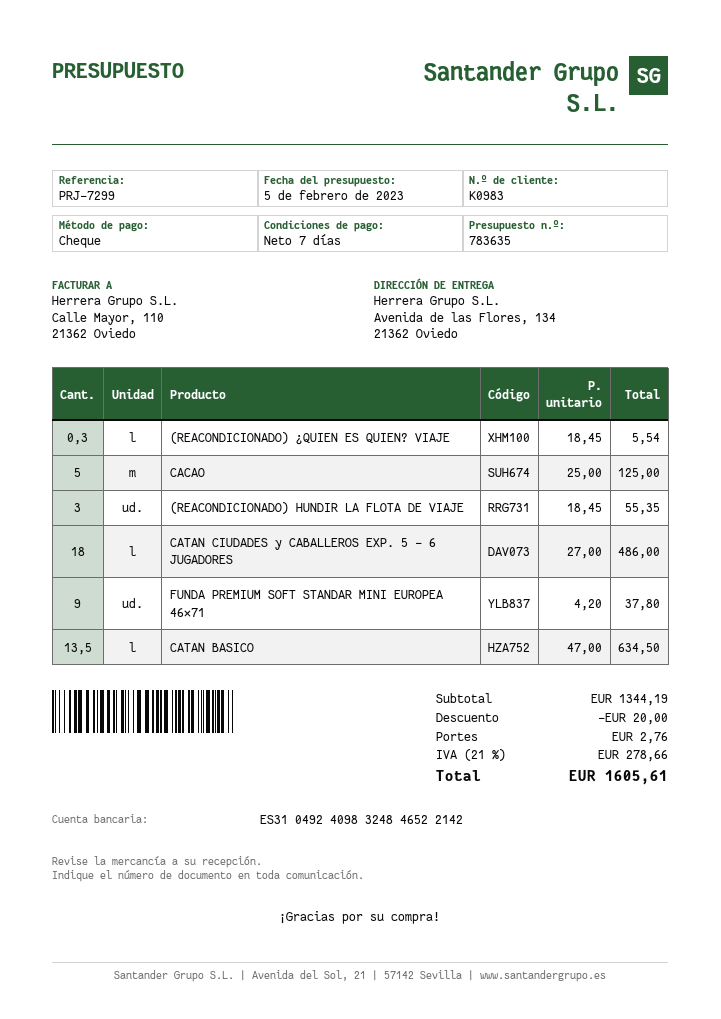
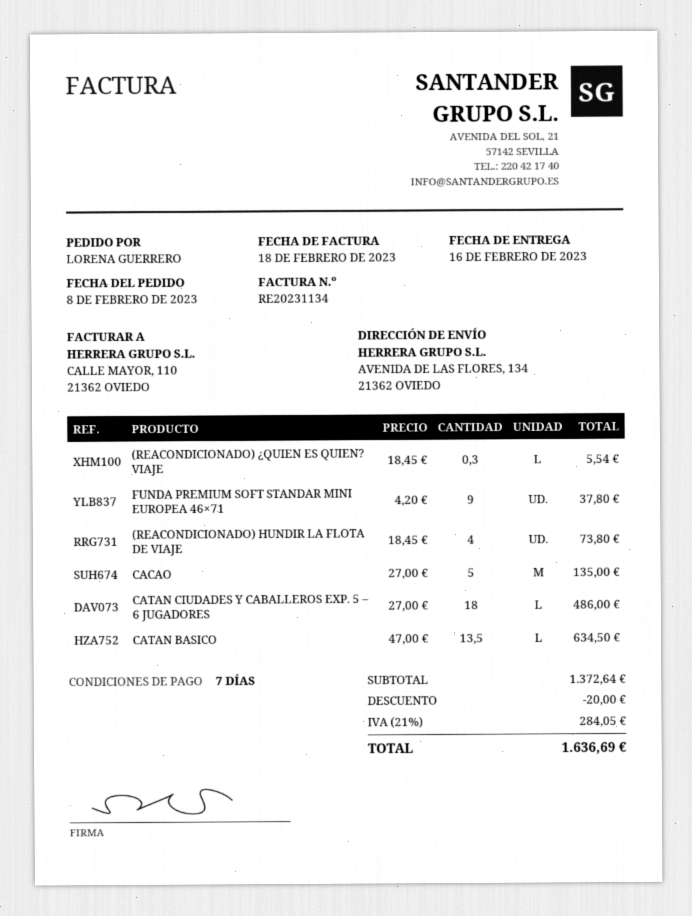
CACAO: 5 x 25.00 = 125.00 -> 5 x 27.00 = 135.00
(REACONDICIONADO) HUNDIR LA FLOTA DE VIAJE: 3 x 18.45 = 55.35 -> 4 x 18.45 = 73.80
subtotal: 1344.19 -> 1372.64
shipping: 2.76 -> none
tax: 21% = 278.66 -> 21% = 284.05
total: 1605.61 -> 1636.69

